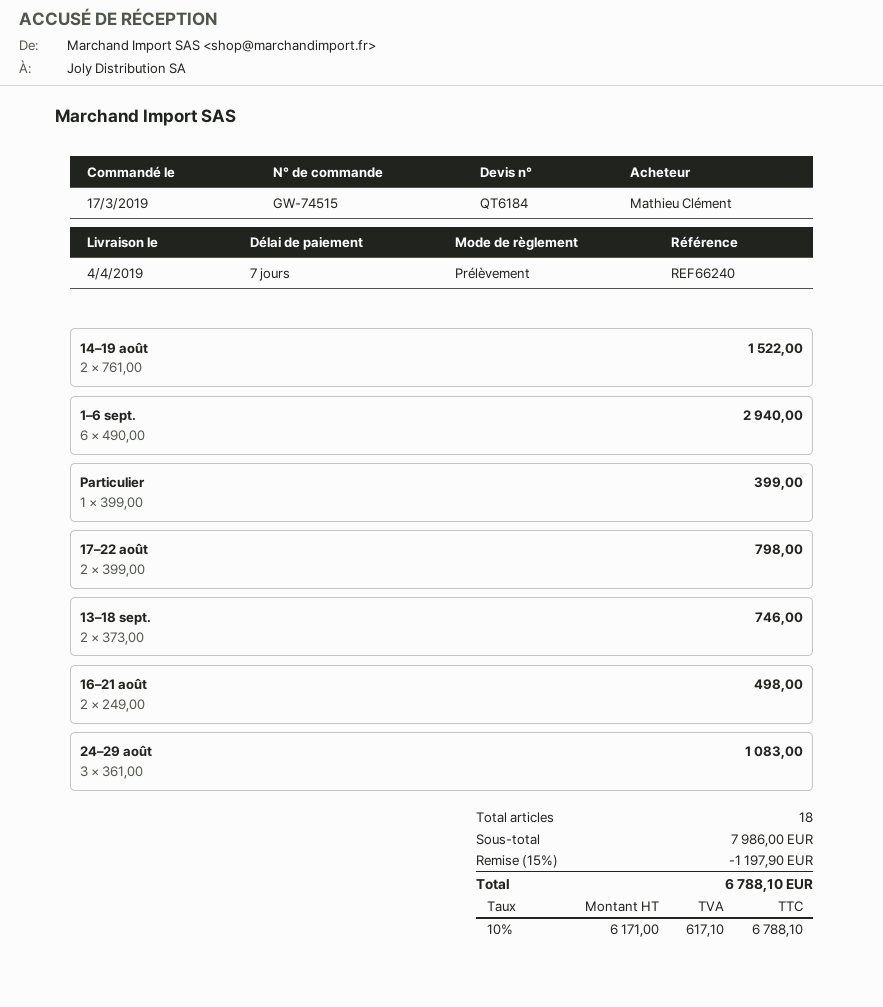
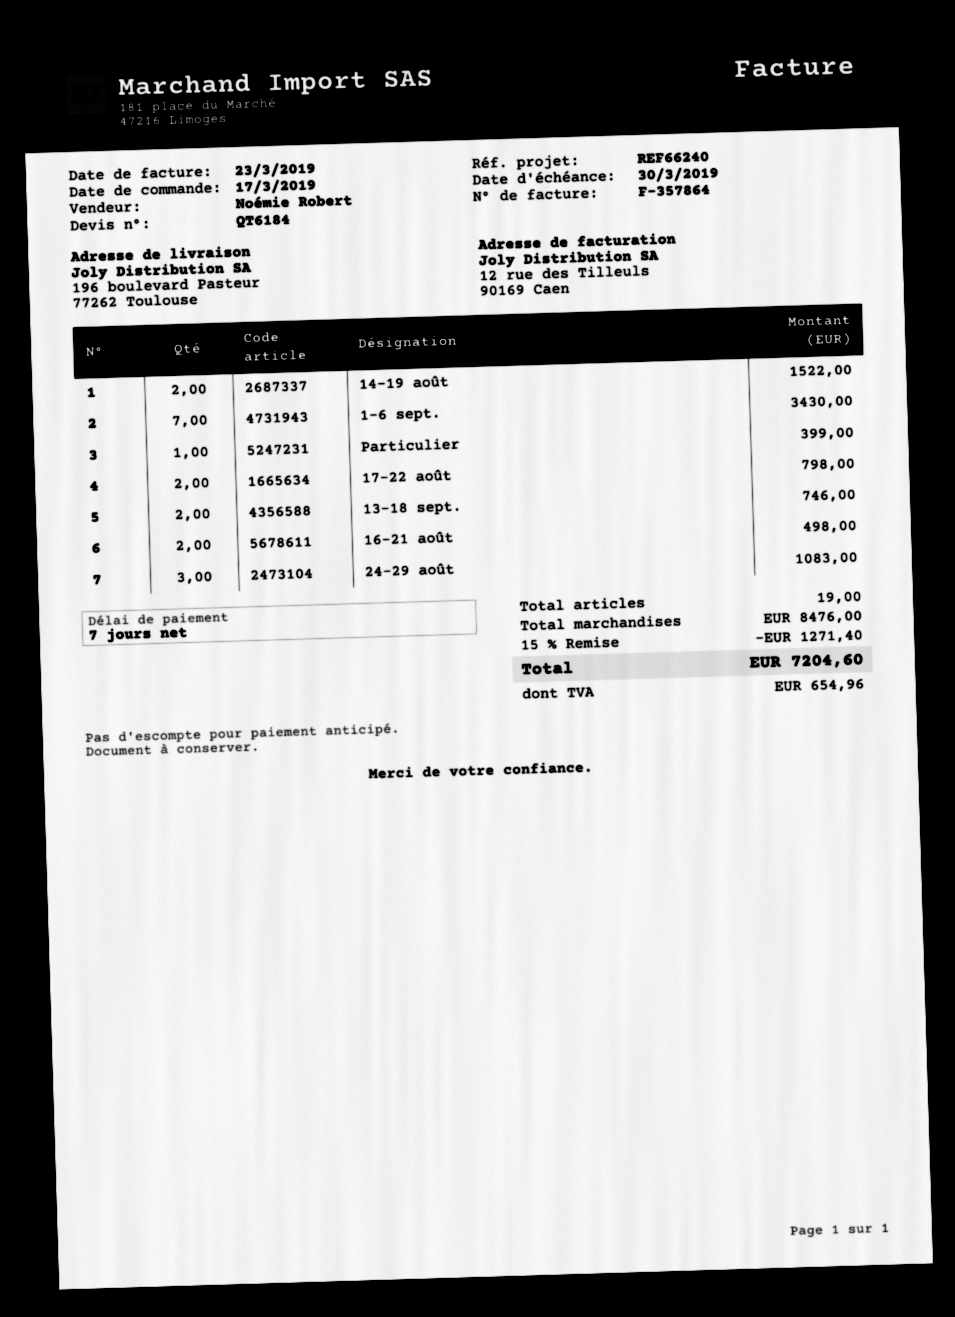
1–6 sept.: 6 for 2940.00 -> 7 for 3430.00
total quantity: 18 -> 19
subtotal: 7986.00 -> 8476.00
discount: 15% = 1197.90 -> 15% = 1271.40
tax: 617.10 -> 654.96
total: 6788.10 -> 7204.60

